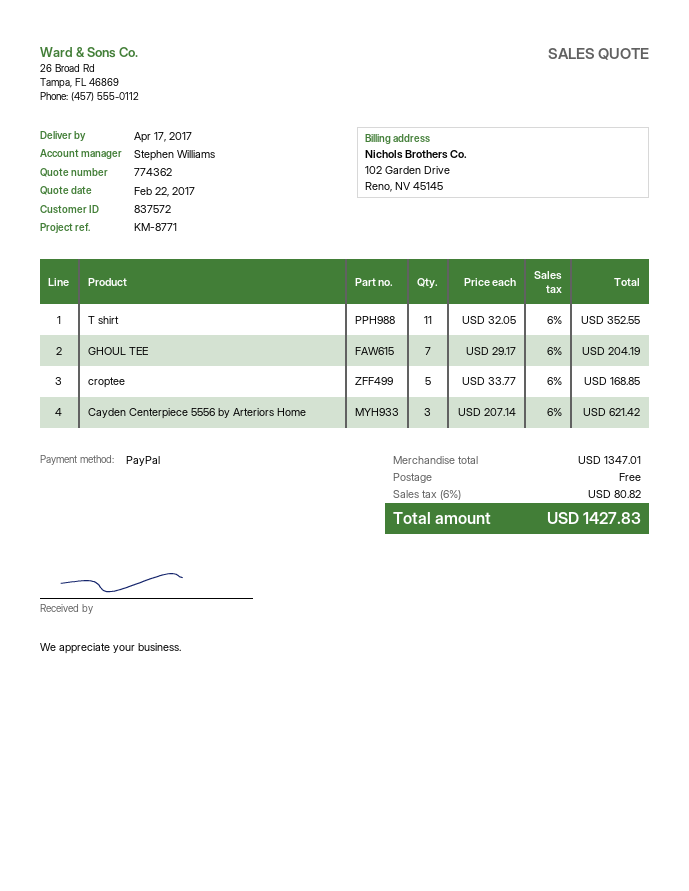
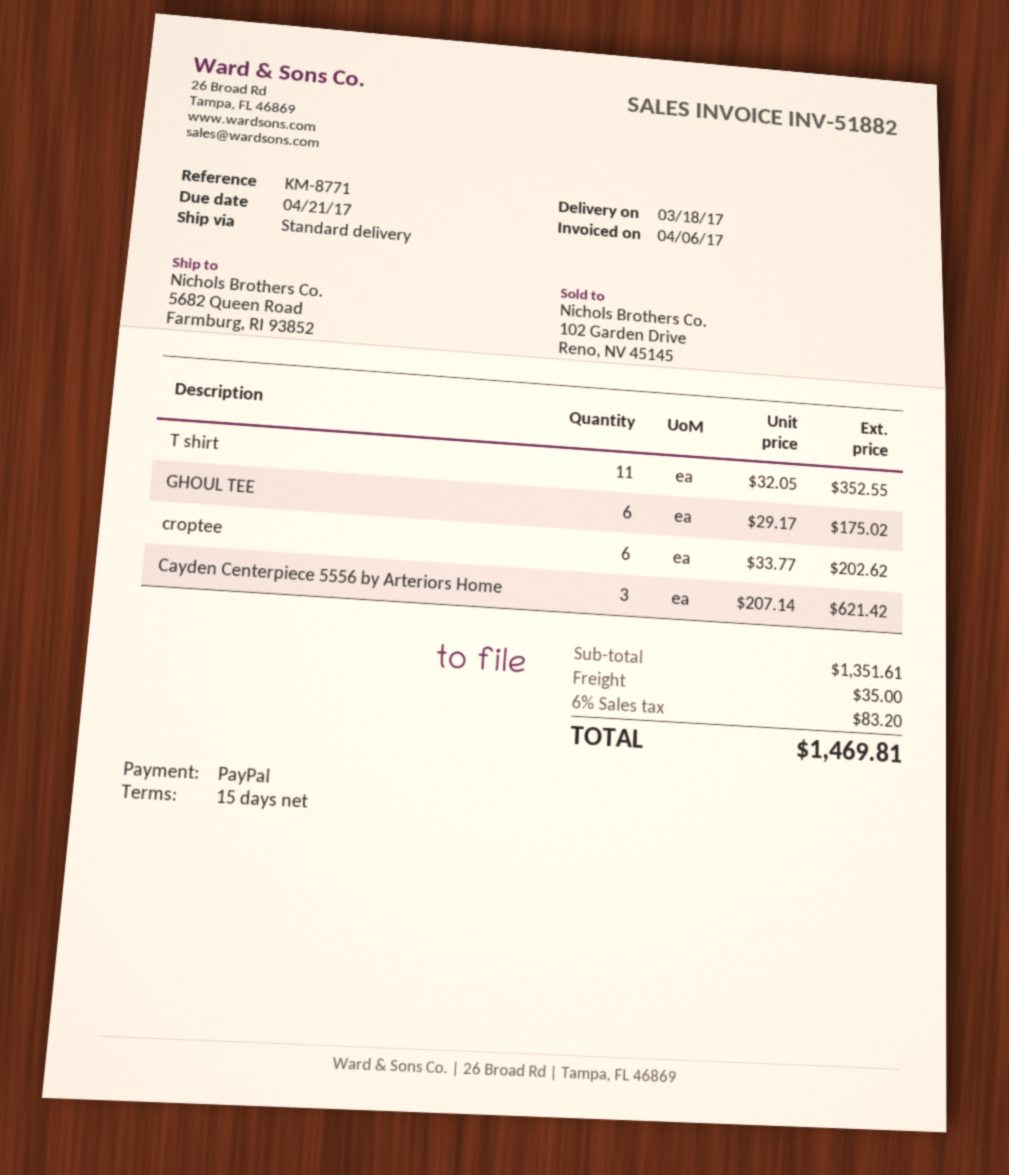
delivery date: 2017-04-17 -> 2017-03-18
GHOUL TEE: 7 x 29.17 = 204.19 -> 6 x 29.17 = 175.02
croptee: 5 x 33.77 = 168.85 -> 6 x 33.77 = 202.62
subtotal: 1347.01 -> 1351.61
shipping: 0.00 -> 35.00
tax: 6% = 80.82 -> 6% = 83.20
total: 1427.83 -> 1469.81

